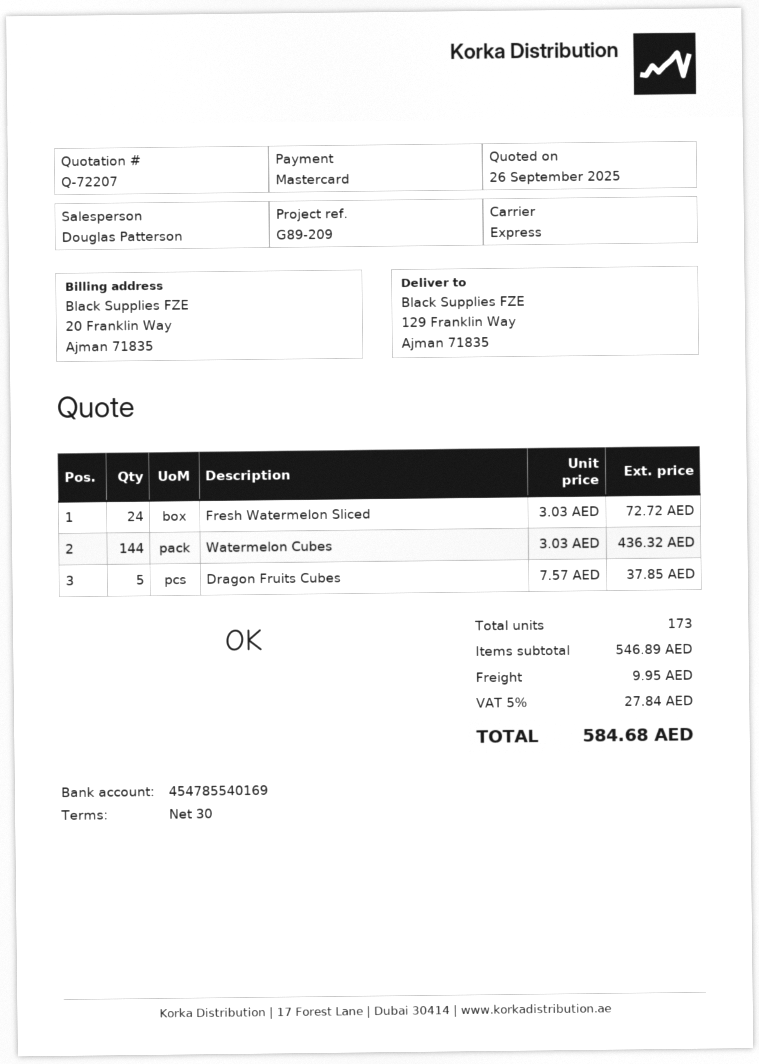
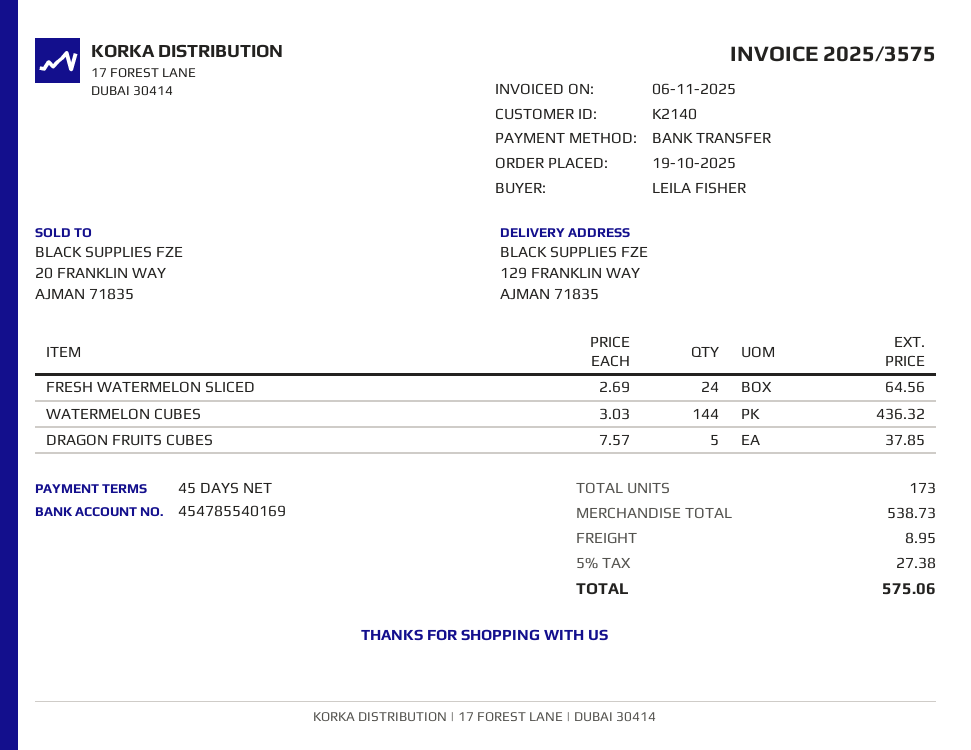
payment terms: 30 days -> 45 days
payment method: Mastercard -> bank transfer
Fresh Watermelon Sliced: 24 x 3.03 = 72.72 -> 24 x 2.69 = 64.56
subtotal: 546.89 -> 538.73
shipping: 9.95 -> 8.95
tax: 5% = 27.84 -> 5% = 27.38
total: 584.68 -> 575.06

